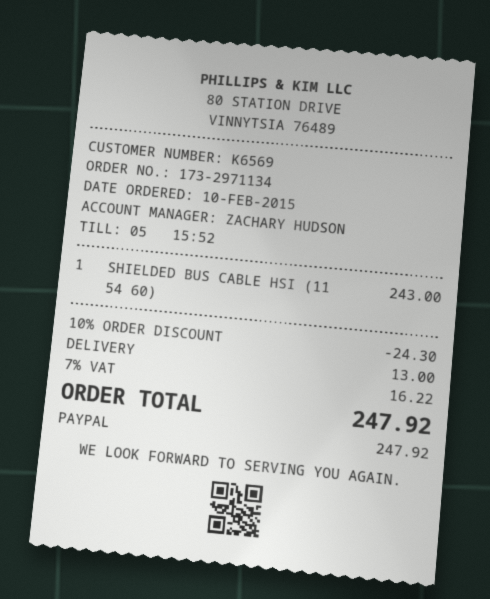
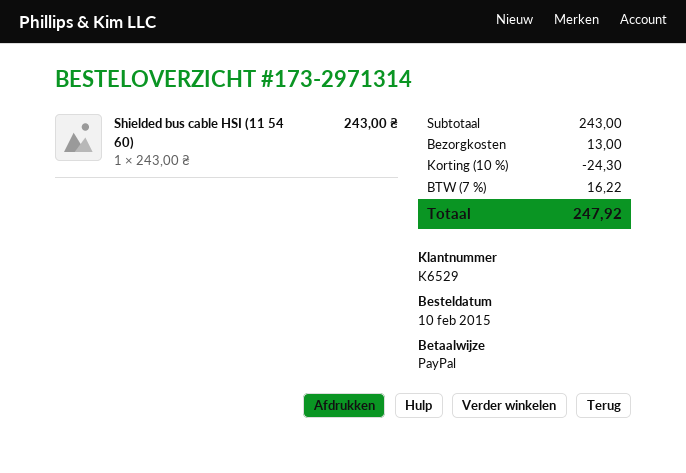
order number: 173-2971134 -> 173-2971314
customer number: K6569 -> K6529

